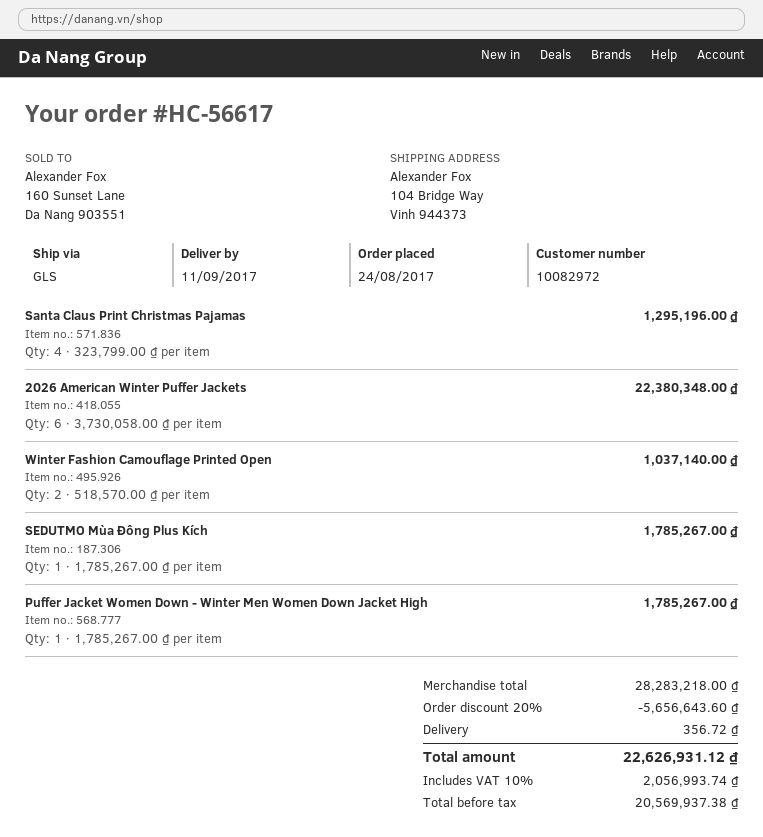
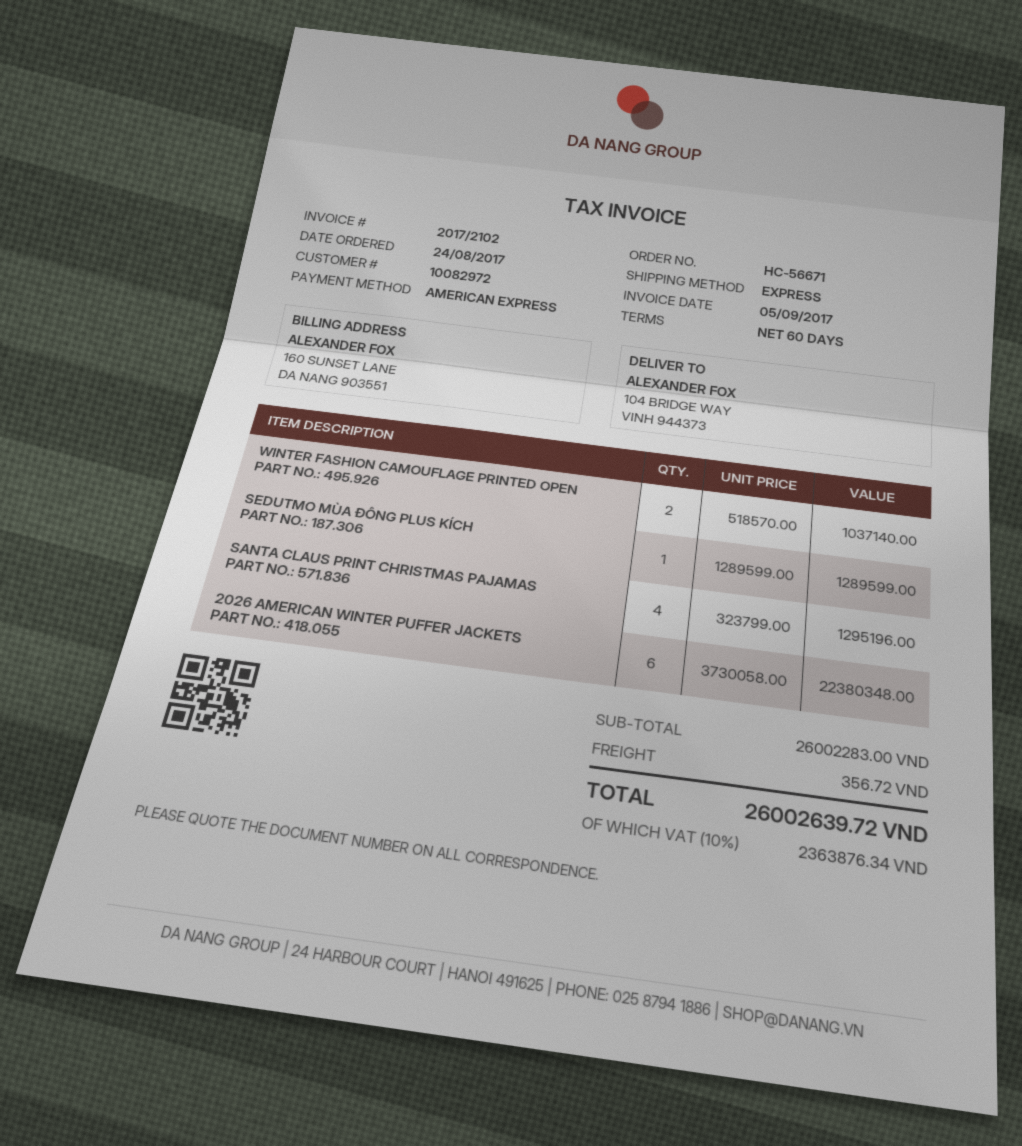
order number: HC-56617 -> HC-56671
shipping method: GLS -> express
SEDUTMO Mùa Đông Plus Kích: 1 x 1785267.00 = 1785267.00 -> 1 x 1289599.00 = 1289599.00
Puffer Jacket Women Down - Winter Men Women Down Jacket High: 1 x 1785267.00 = 1785267.00 -> none
subtotal: 28283218.00 -> 26002283.00
discount: 20% = 5656643.60 -> none
tax: 10% = 2056993.74 -> 10% = 2363876.34
total: 22626931.12 -> 26002639.72

